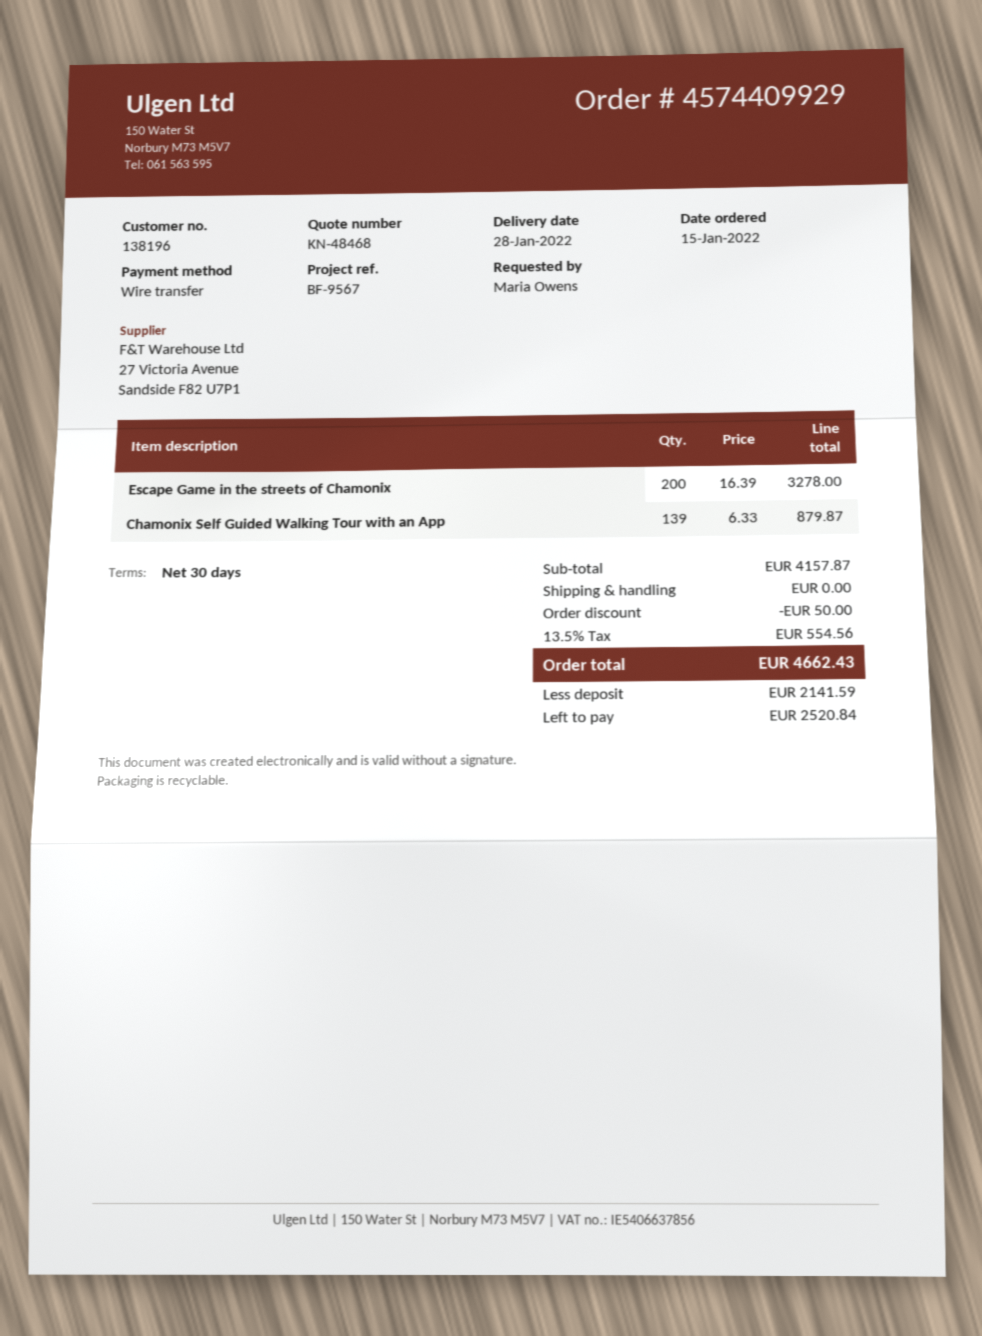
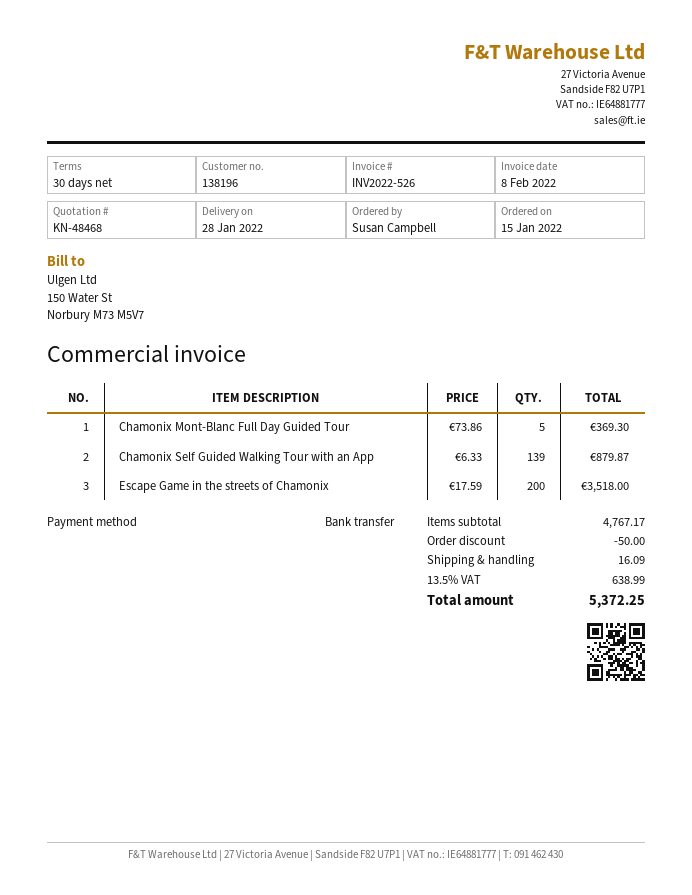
ordered by: Maria Owens -> Susan Campbell
Escape Game in the streets of Chamonix: 200 x 16.39 = 3278.00 -> 200 x 17.59 = 3518.00
Chamonix Mont-Blanc Full Day Guided Tour: none -> 5 x 73.86 = 369.30
subtotal: 4157.87 -> 4767.17
shipping: 0.00 -> 16.09
tax: 13.5% = 554.56 -> 13.5% = 638.99
total: 4662.43 -> 5372.25

